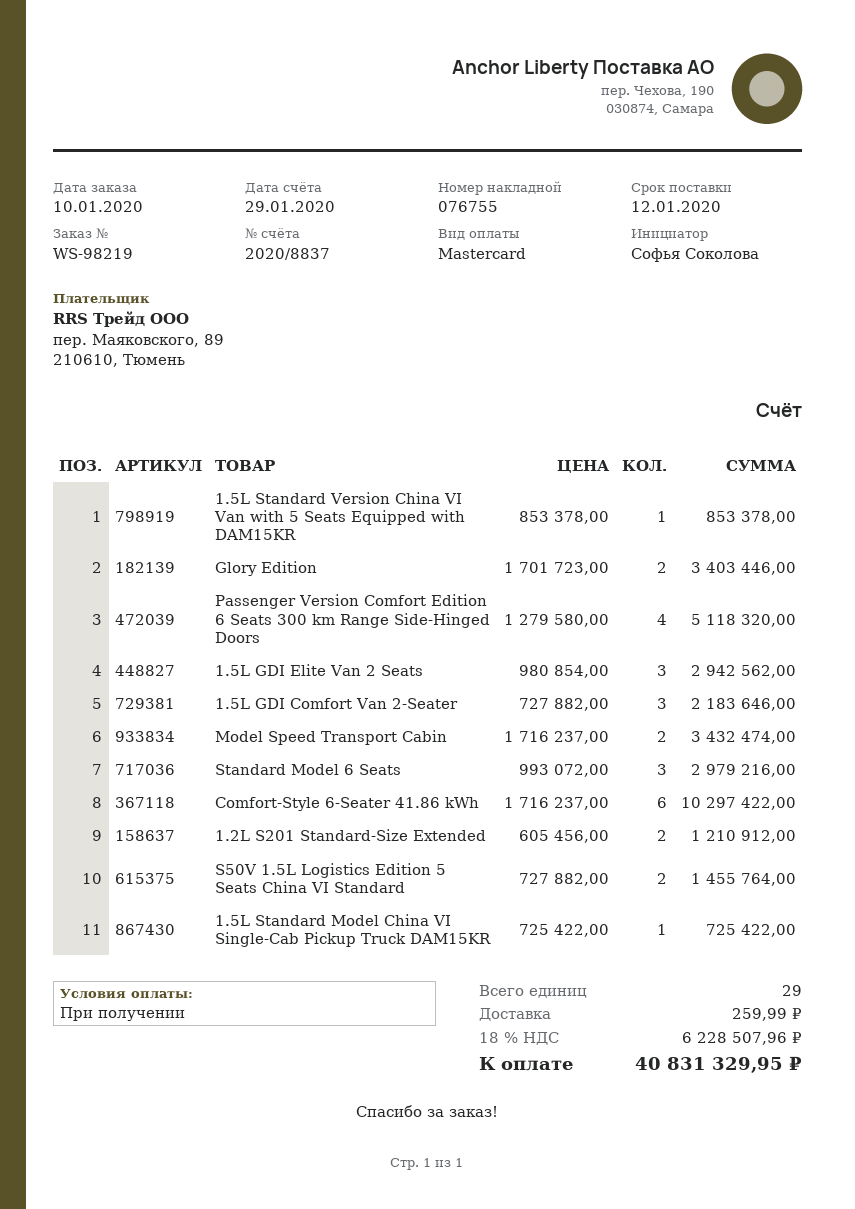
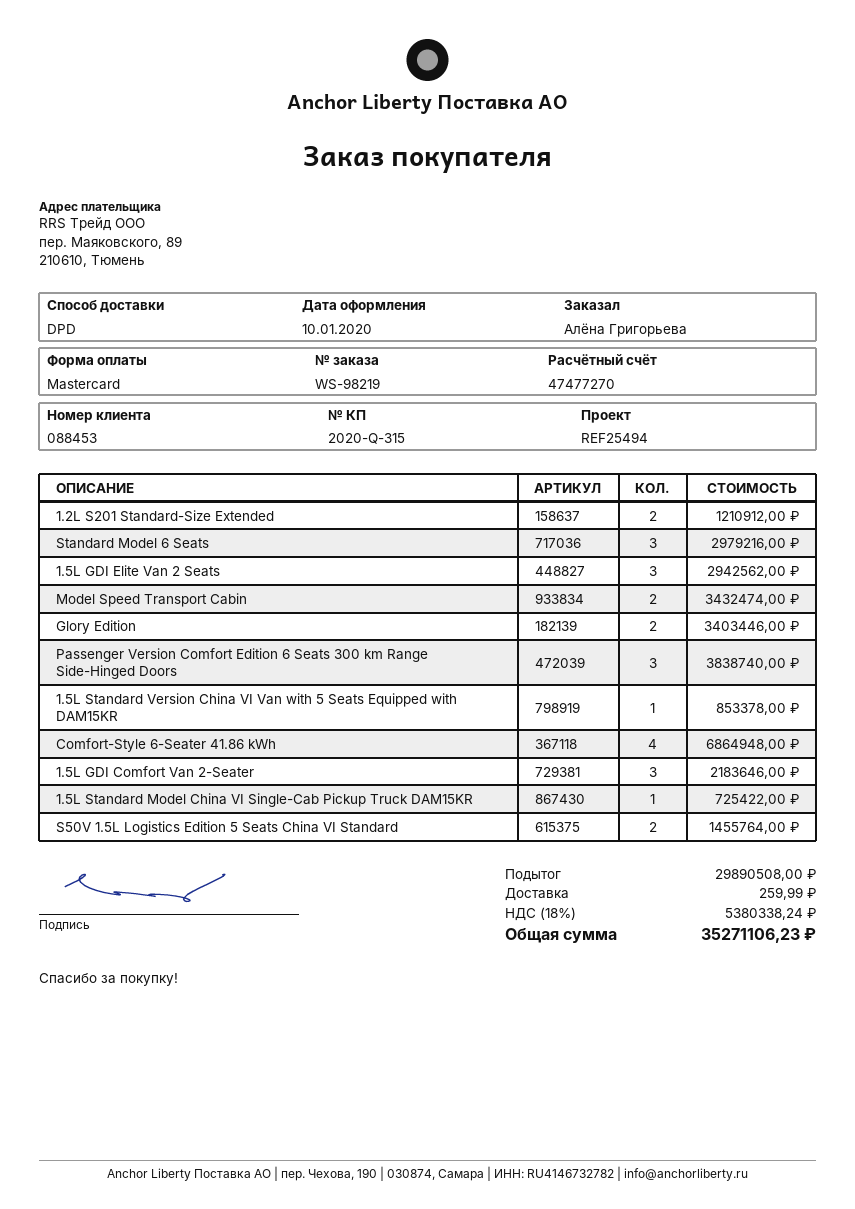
ordered by: Софья Соколова -> Алёна Григорьева
Passenger Version Comfort Edition 6 Seats 300 km Range Side-Hinged Doors: 4 for 5118320.00 -> 3 for 3838740.00
Comfort-Style 6-Seater 41.86 kWh: 6 for 10297422.00 -> 4 for 6864948.00
tax: 18% = 6228507.96 -> 18% = 5380338.24
total: 40831329.95 -> 35271106.23

